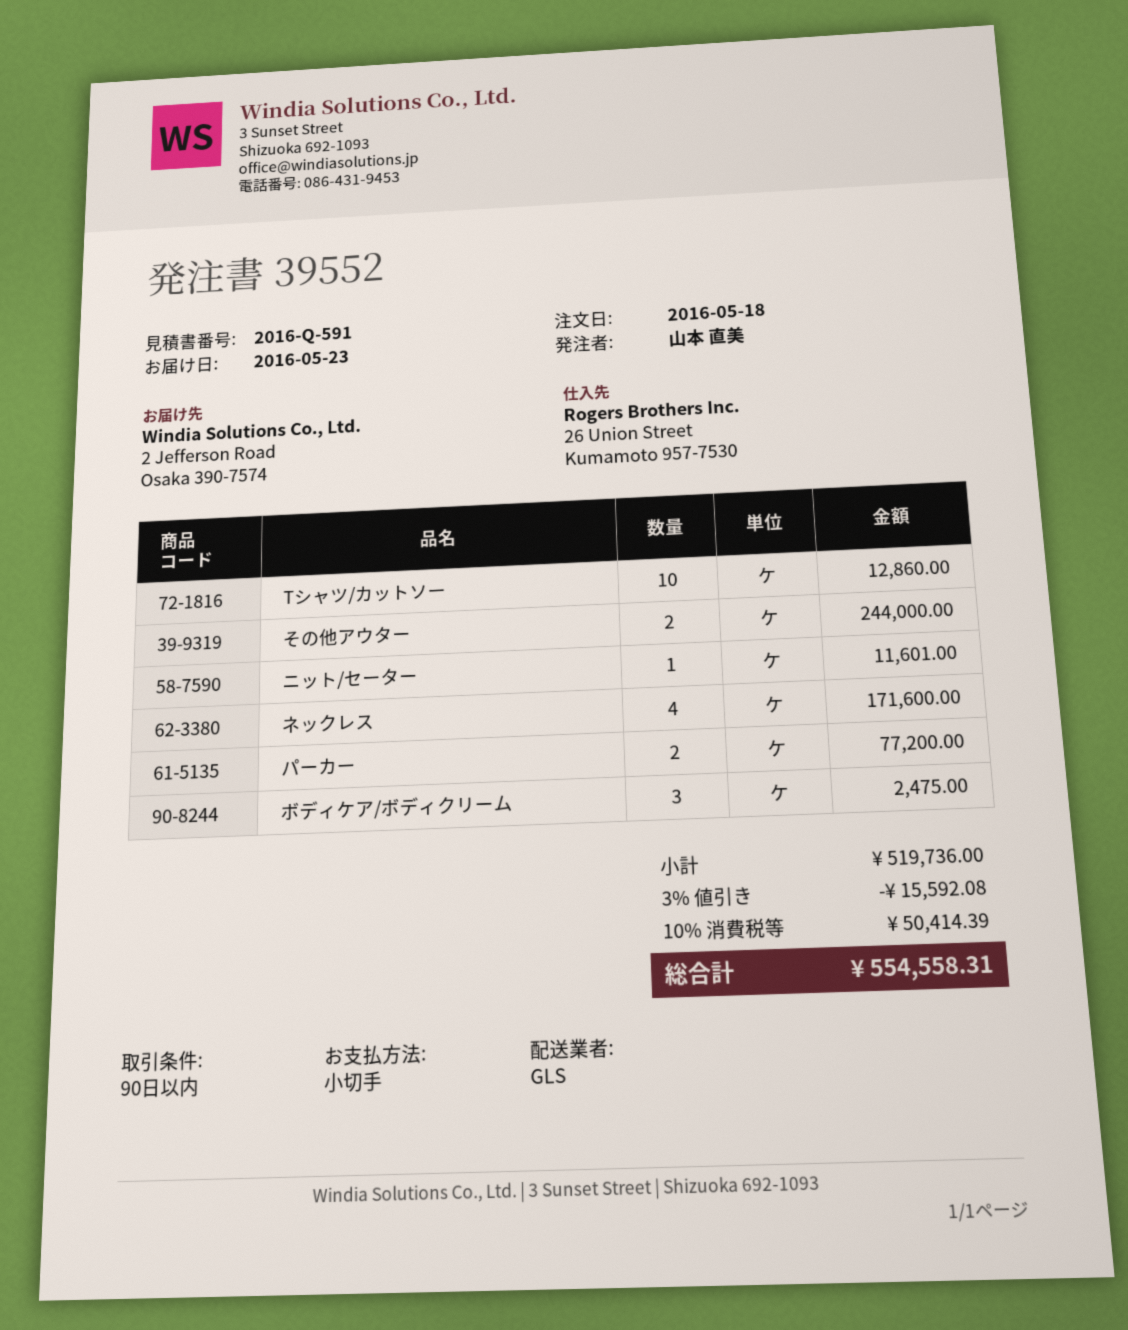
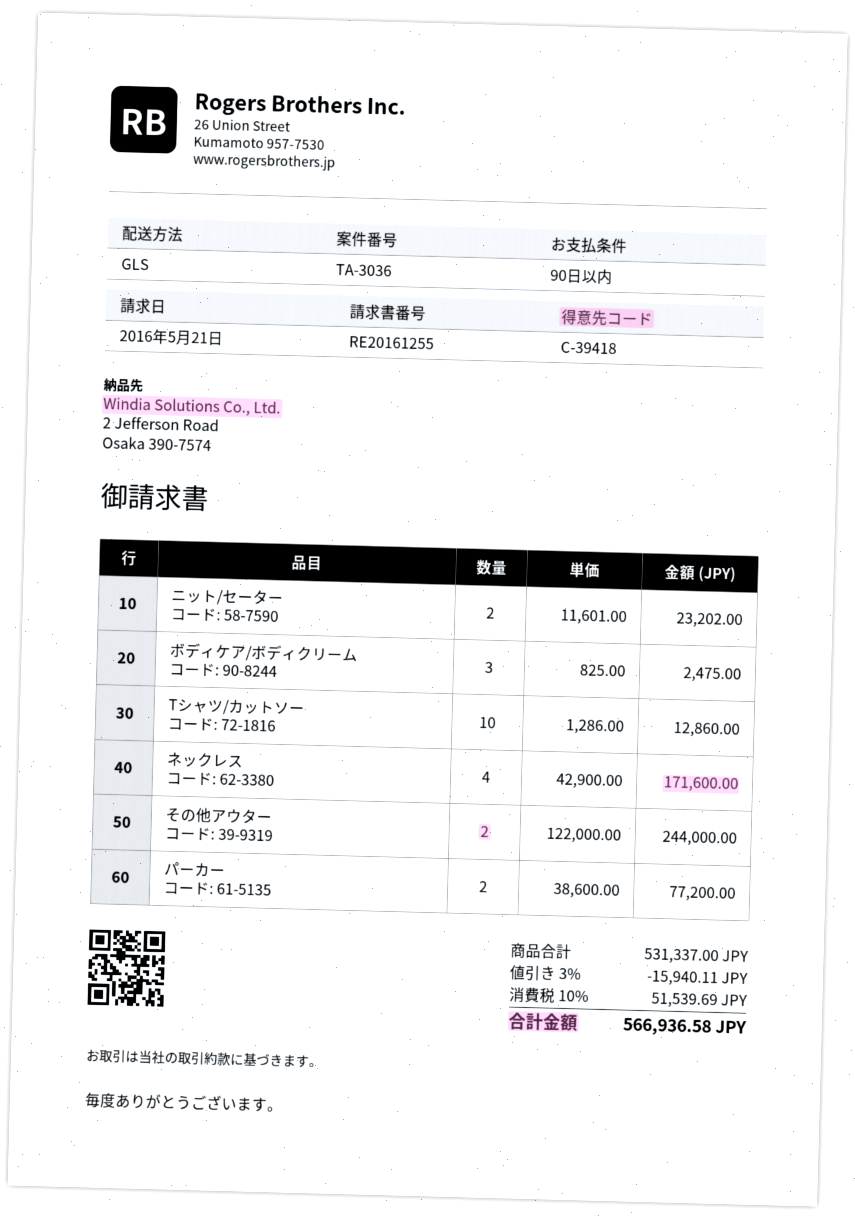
ニット/セーター: 1 for 11601.00 -> 2 for 23202.00
subtotal: 519736.00 -> 531337.00
discount: 3% = 15592.08 -> 3% = 15940.11
tax: 10% = 50414.39 -> 10% = 51539.69
total: 554558.31 -> 566936.58

